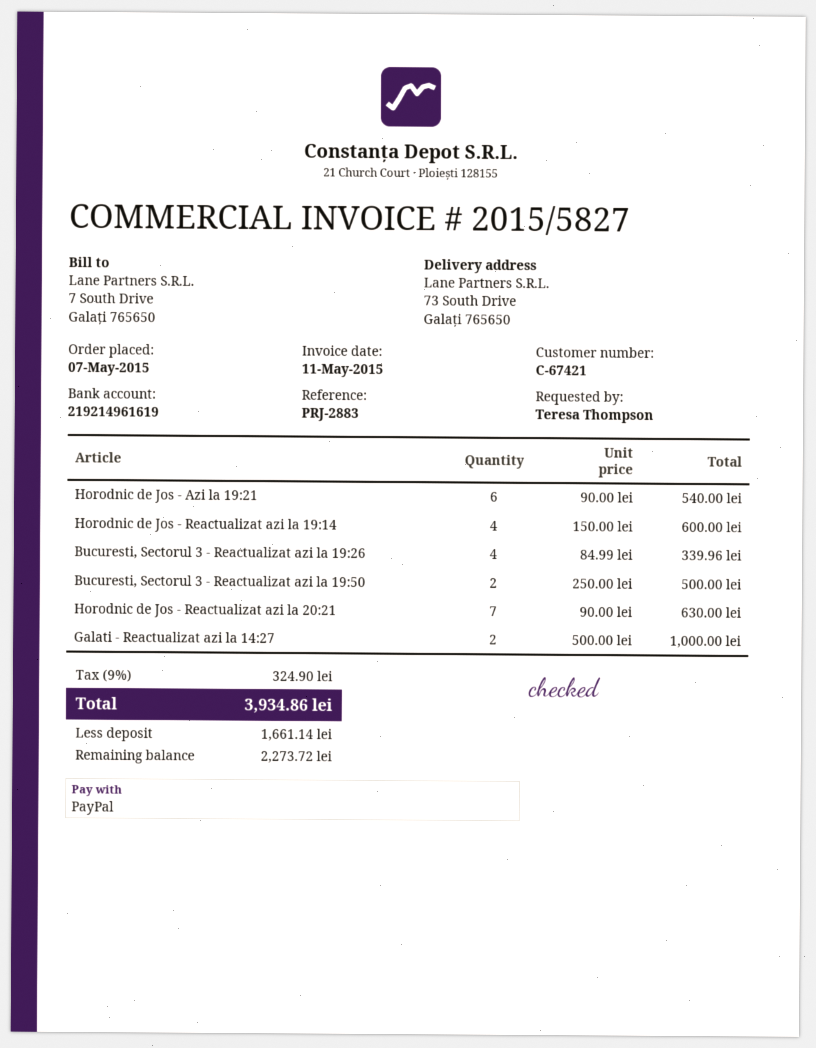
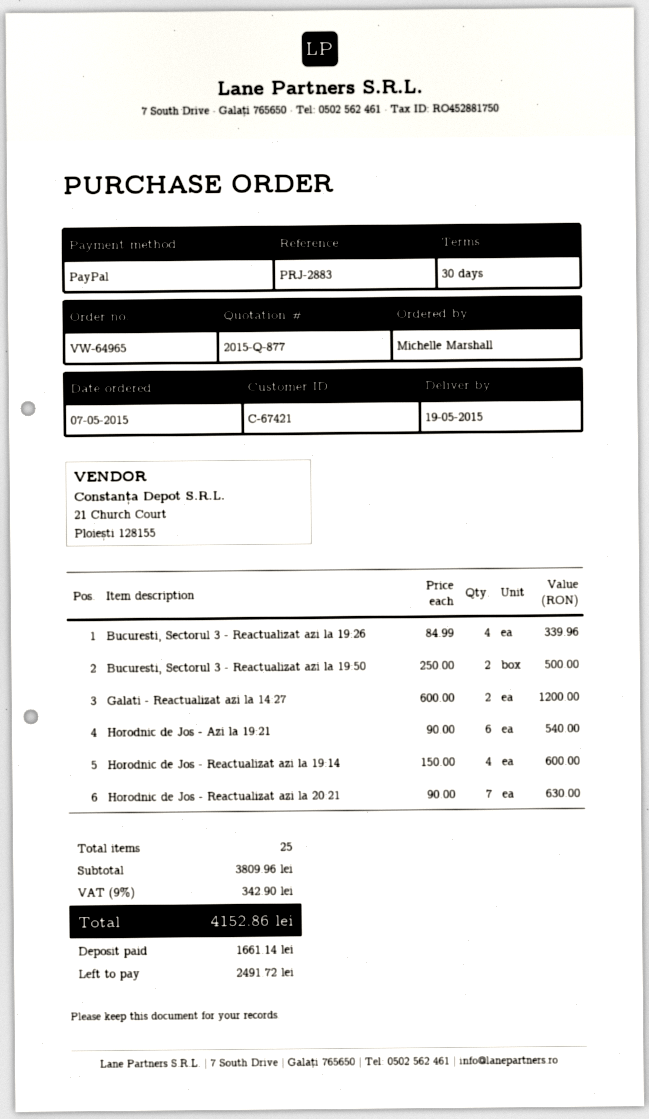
ordered by: Teresa Thompson -> Michelle Marshall
Galati - Reactualizat azi la 14:27: 2 x 500.00 = 1000.00 -> 2 x 600.00 = 1200.00
tax: 9% = 324.90 -> 9% = 342.90
total: 3934.86 -> 4152.86
balance: 2273.72 -> 2491.72

